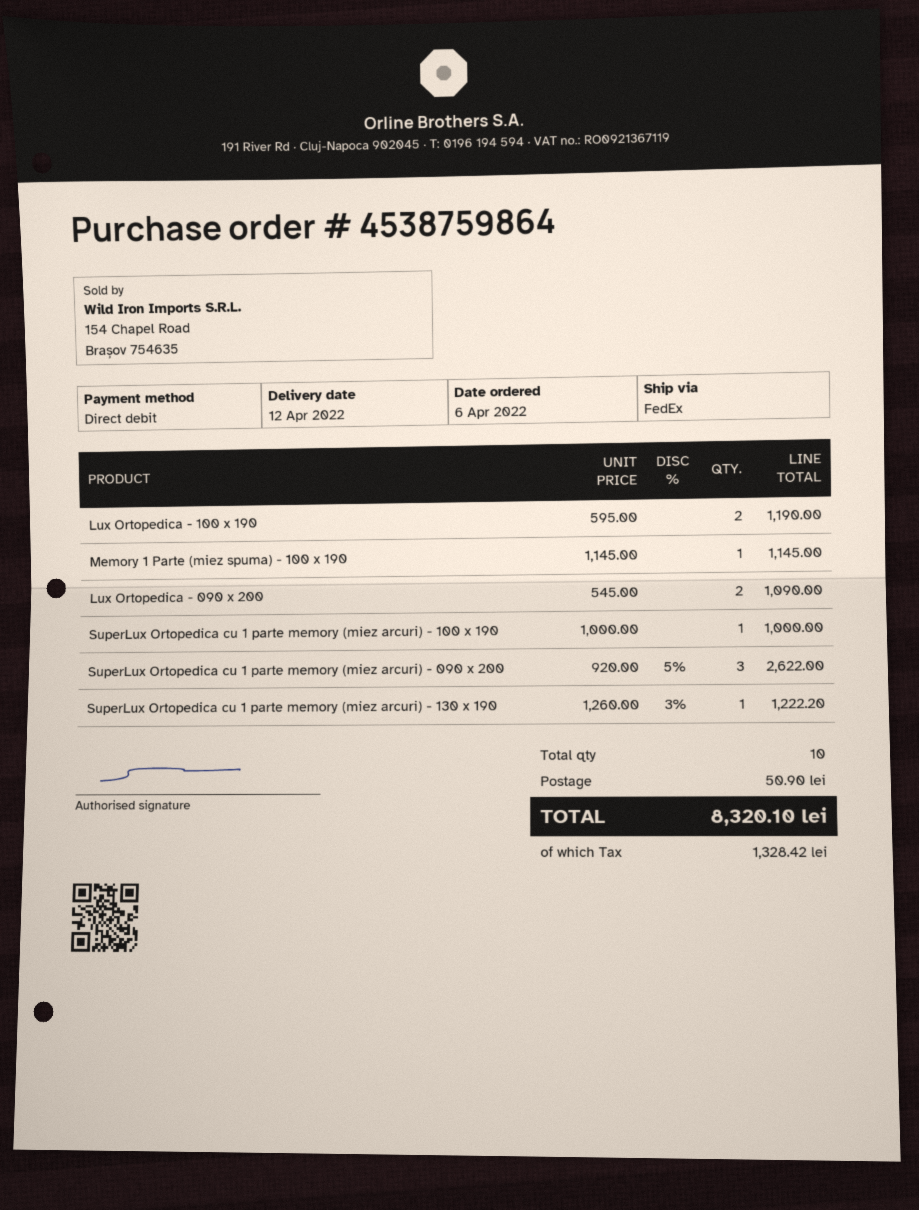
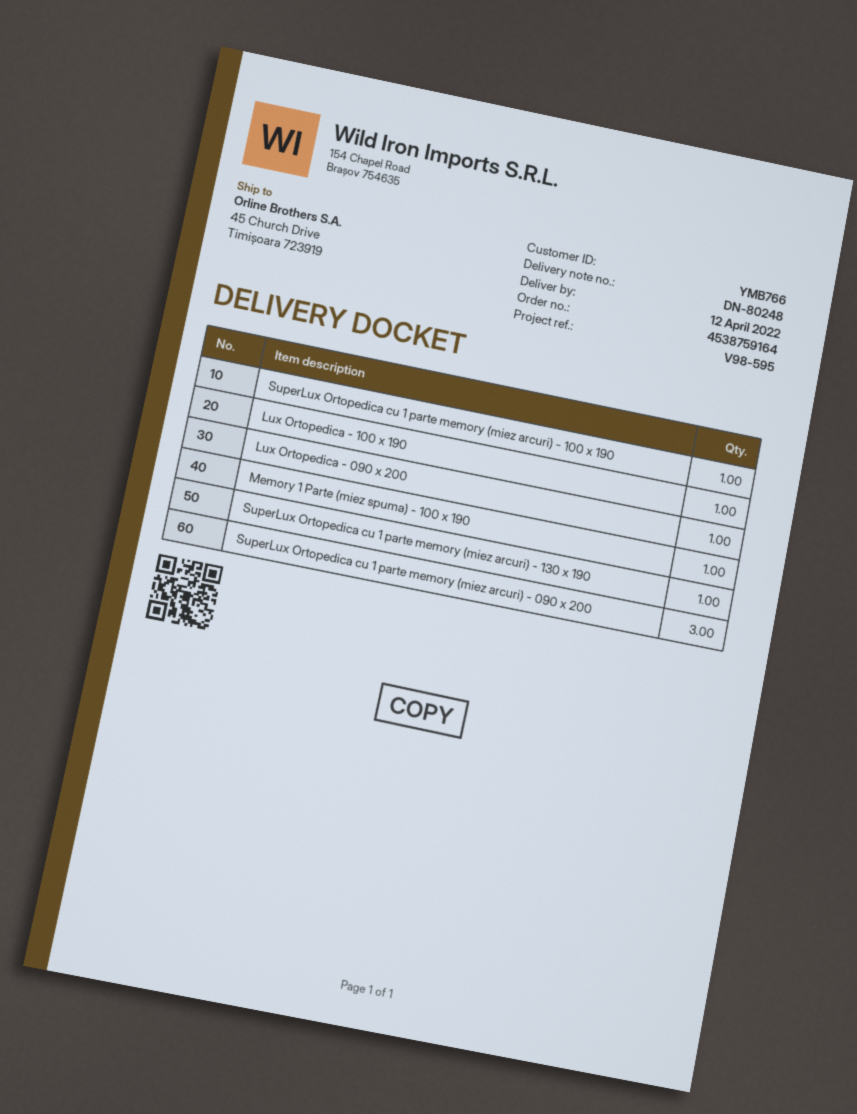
order number: 4538759864 -> 4538759164
Lux Ortopedica - 100 x 190: 2 -> 1
Lux Ortopedica - 090 x 200: 2 -> 1

